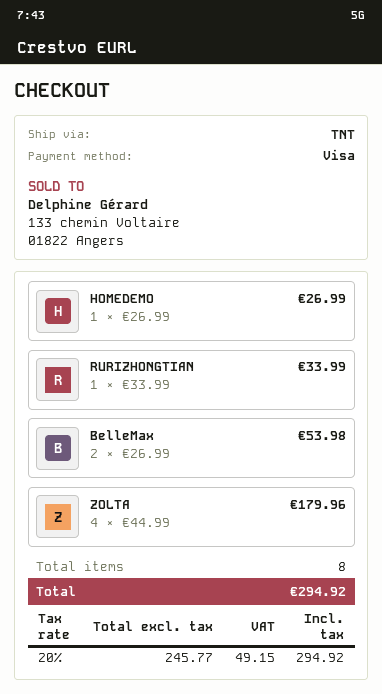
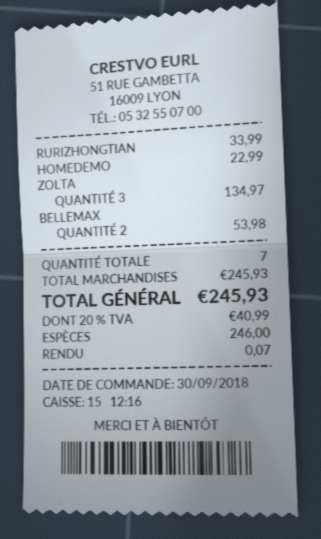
payment method: Visa -> cash
HOMEDEMO: 1 for 26.99 -> 1 for 22.99
ZOLTA: 4 for 179.96 -> 3 for 134.97
total quantity: 8 -> 7
tax: 20% = 49.15 -> 20% = 40.99
total: 294.92 -> 245.93

